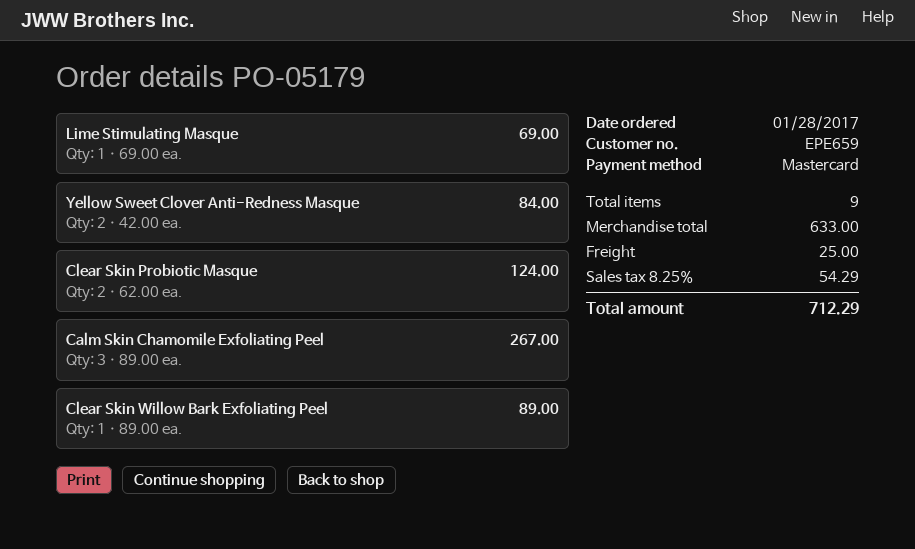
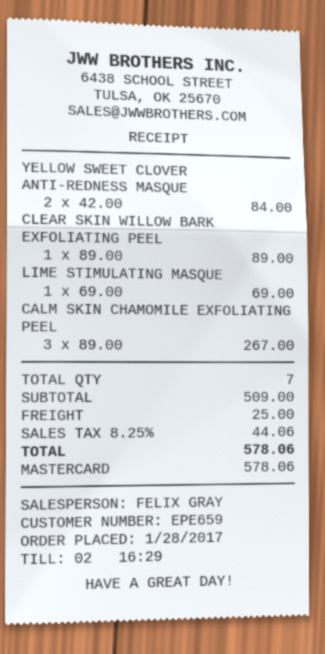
Clear Skin Probiotic Masque: 2 x 62.00 = 124.00 -> none
total quantity: 9 -> 7
subtotal: 633.00 -> 509.00
tax: 8.25% = 54.29 -> 8.25% = 44.06
total: 712.29 -> 578.06

